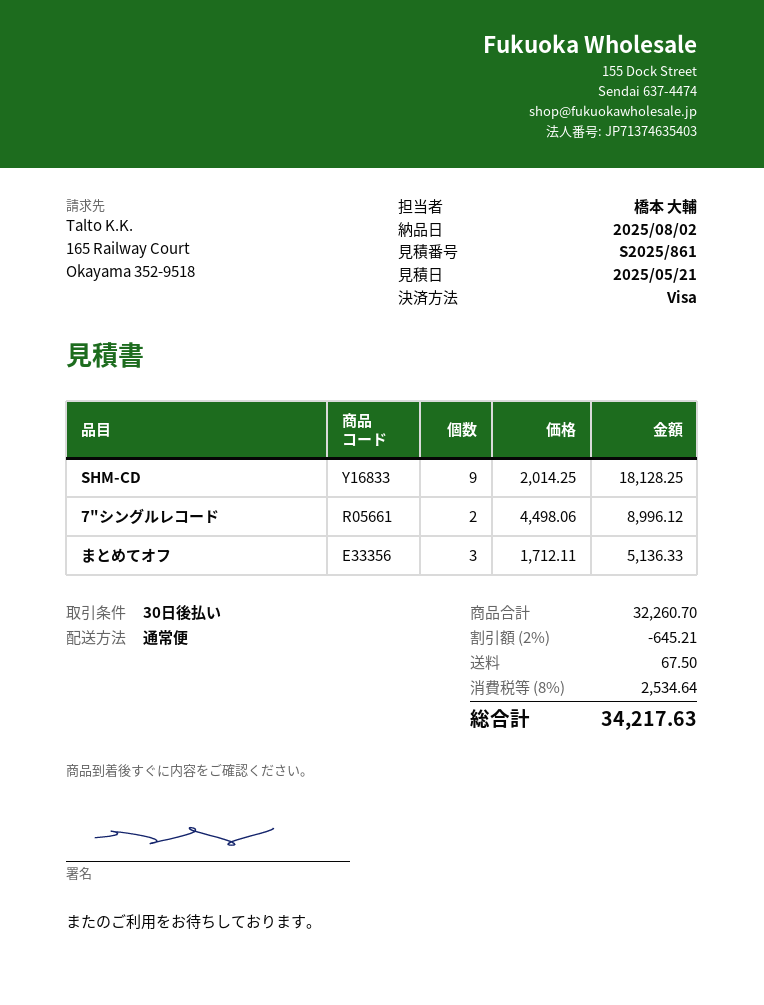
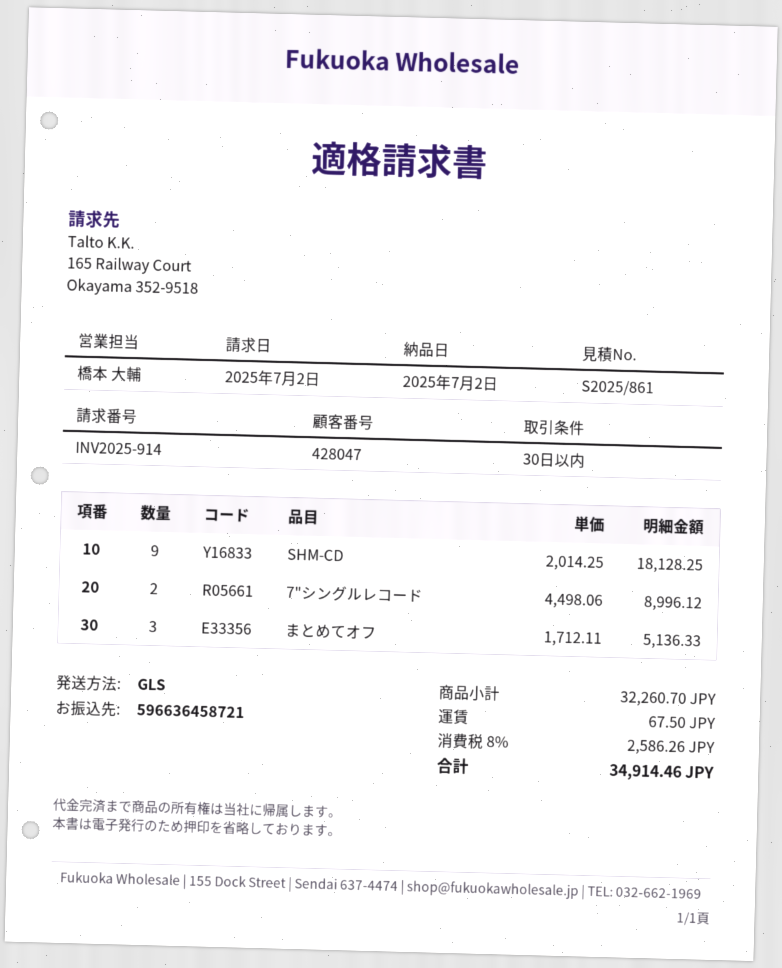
delivery date: 2025-08-02 -> 2025-07-02
shipping method: standard -> GLS
discount: 2% = 645.21 -> none
tax: 8% = 2534.64 -> 8% = 2586.26
total: 34217.63 -> 34914.46

